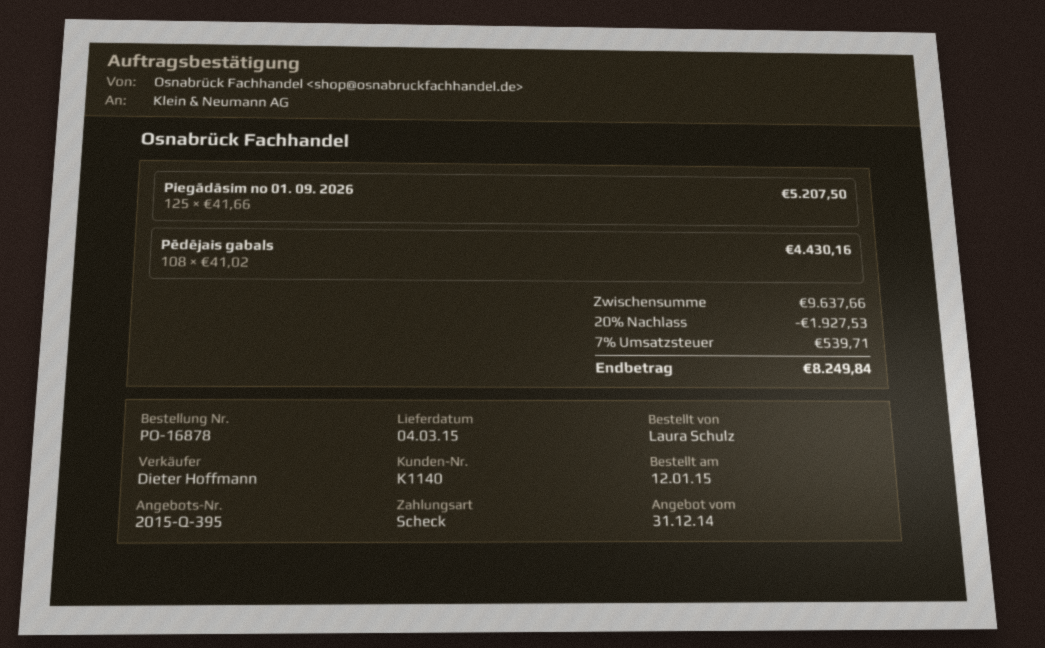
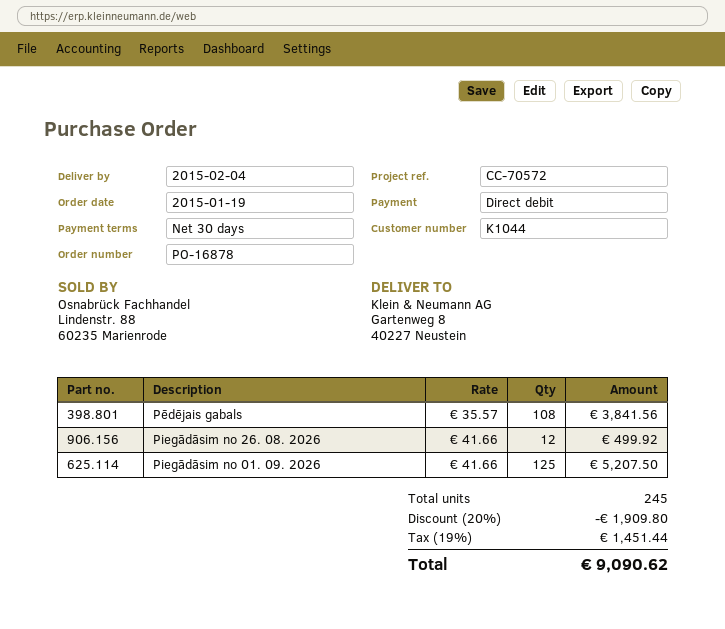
order date: 2015-01-12 -> 2015-01-19
delivery date: 2015-03-04 -> 2015-02-04
customer number: K1140 -> K1044
payment method: cheque -> direct debit
Pēdējais gabals: 108 x 41.02 = 4430.16 -> 108 x 35.57 = 3841.56
Piegādāsim no 26. 08. 2026: none -> 12 x 41.66 = 499.92
discount: 20% = 1927.53 -> 20% = 1909.80
tax: 7% = 539.71 -> 19% = 1451.44
total: 8249.84 -> 9090.62

